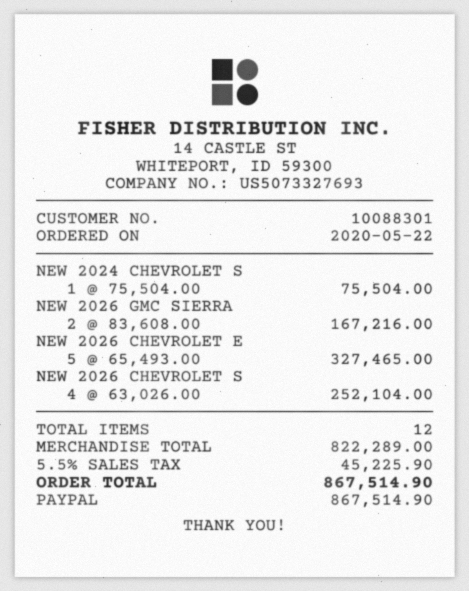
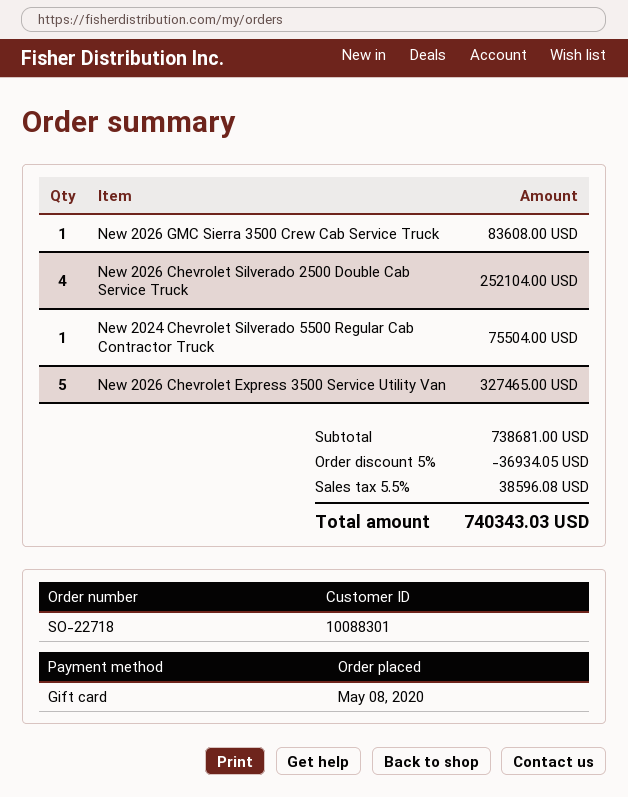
order date: 2020-05-22 -> 2020-05-08
payment method: PayPal -> gift card
NEW 2026 GMC SIERRA: 2 for 167216.00 -> 1 for 83608.00
subtotal: 822289.00 -> 738681.00
discount: none -> 5% = 36934.05
tax: 5.5% = 45225.90 -> 5.5% = 38596.08
total: 867514.90 -> 740343.03

